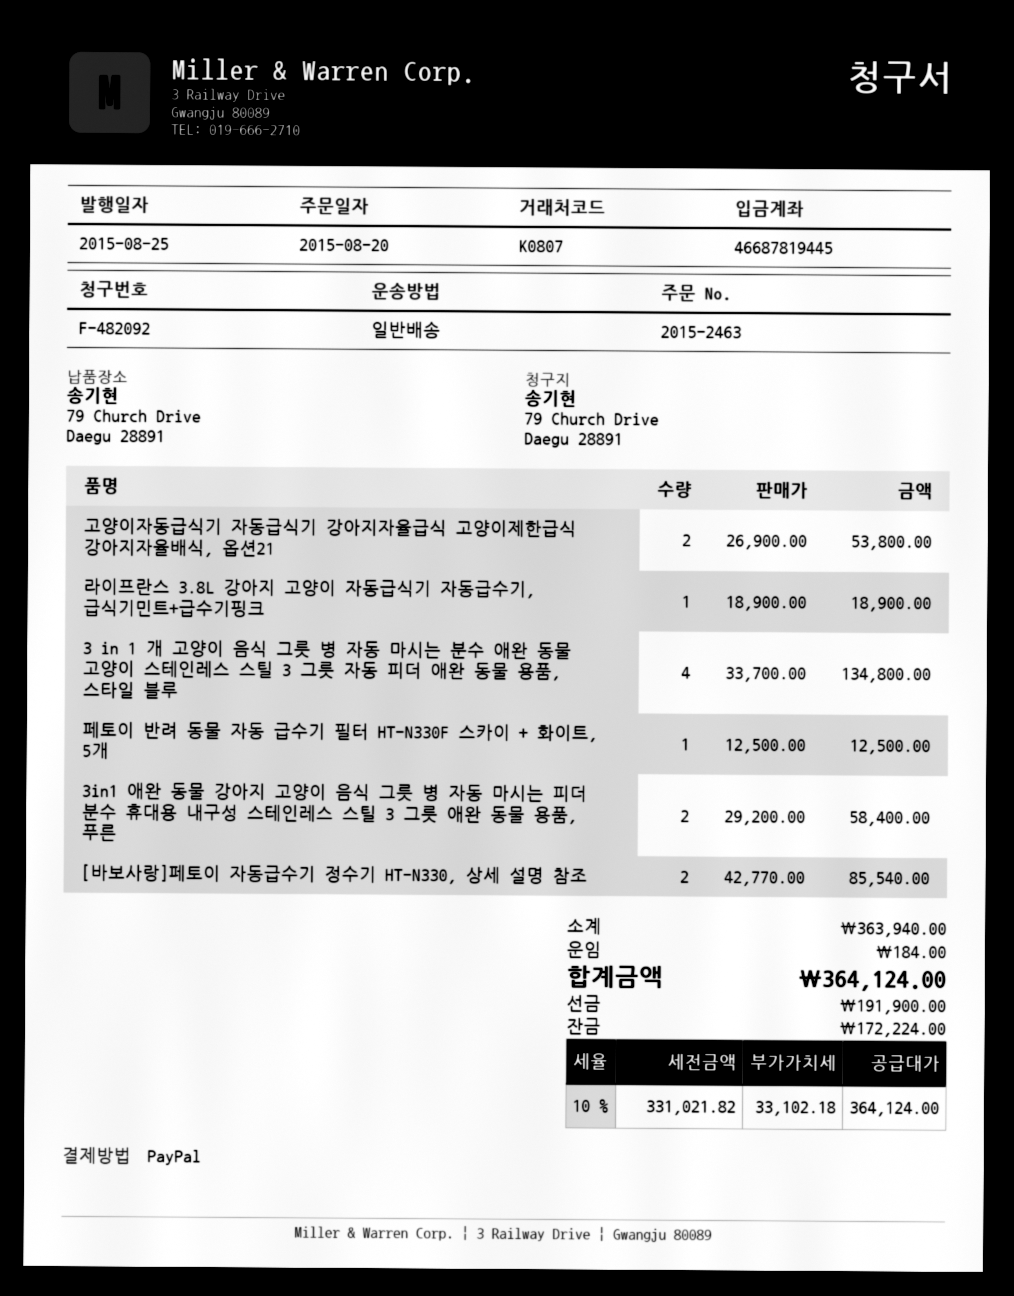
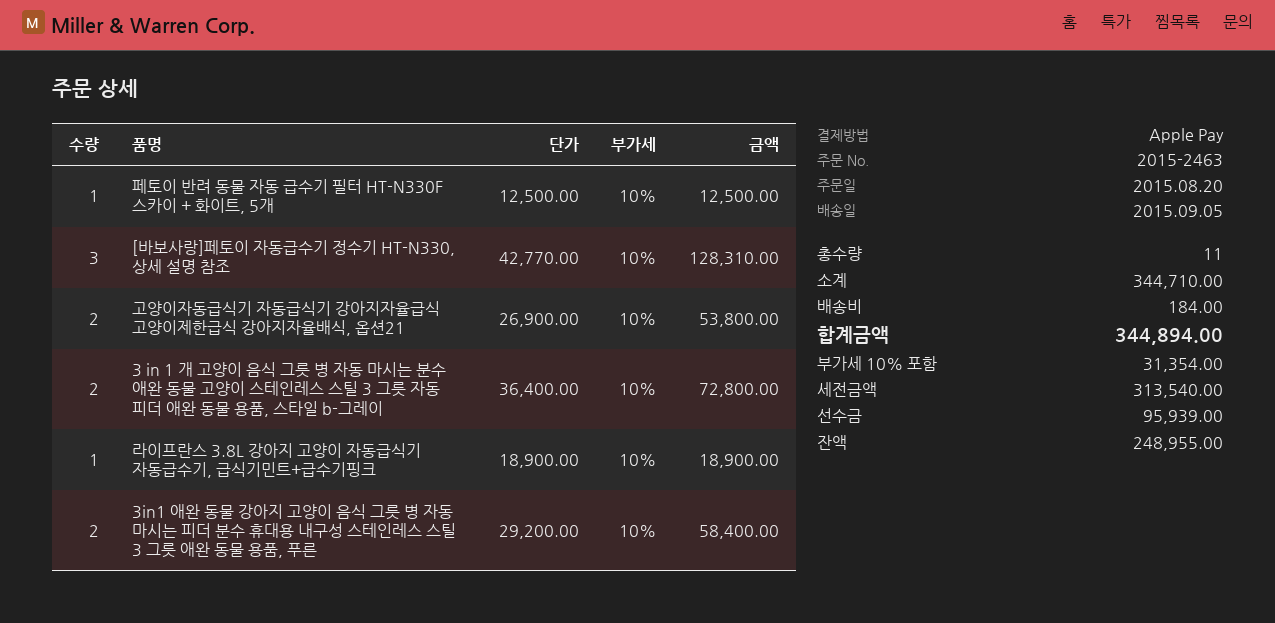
payment method: PayPal -> Apple Pay
3 in 1 개 고양이 음식 그릇 병 자동 마시는 분수 애완 동물 고양이 스테인레스 스틸 3 그릇 자동 피더 애완 동물 용품, 스타일 블루: 4 x 33700.00 = 134800.00 -> none
[바보사랑]페토이 자동급수기 정수기 HT-N330, 상세 설명 참조: 2 x 42770.00 = 85540.00 -> 3 x 42770.00 = 128310.00
3 in 1 개 고양이 음식 그릇 병 자동 마시는 분수 애완 동물 고양이 스테인레스 스틸 3 그릇 자동 피더 애완 동물 용품, 스타일 b-그레이: none -> 2 x 36400.00 = 72800.00
subtotal: 363940.00 -> 344710.00
net: 331021.82 -> 313540.00
tax: 10% = 33102.18 -> 10% = 31354.00
total: 364124.00 -> 344894.00
deposit: 191900.00 -> 95939.00
balance: 172224.00 -> 248955.00

